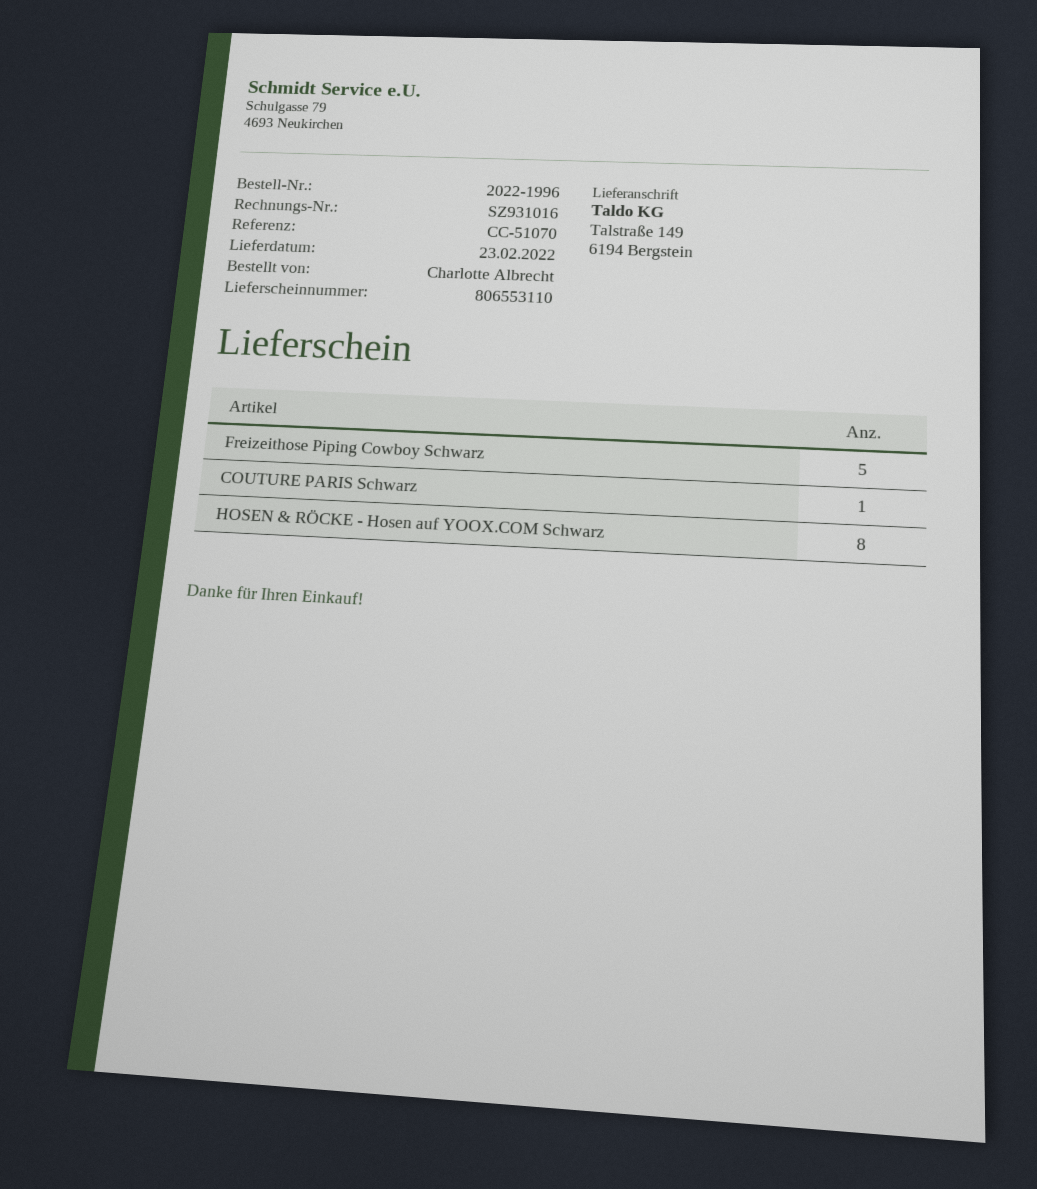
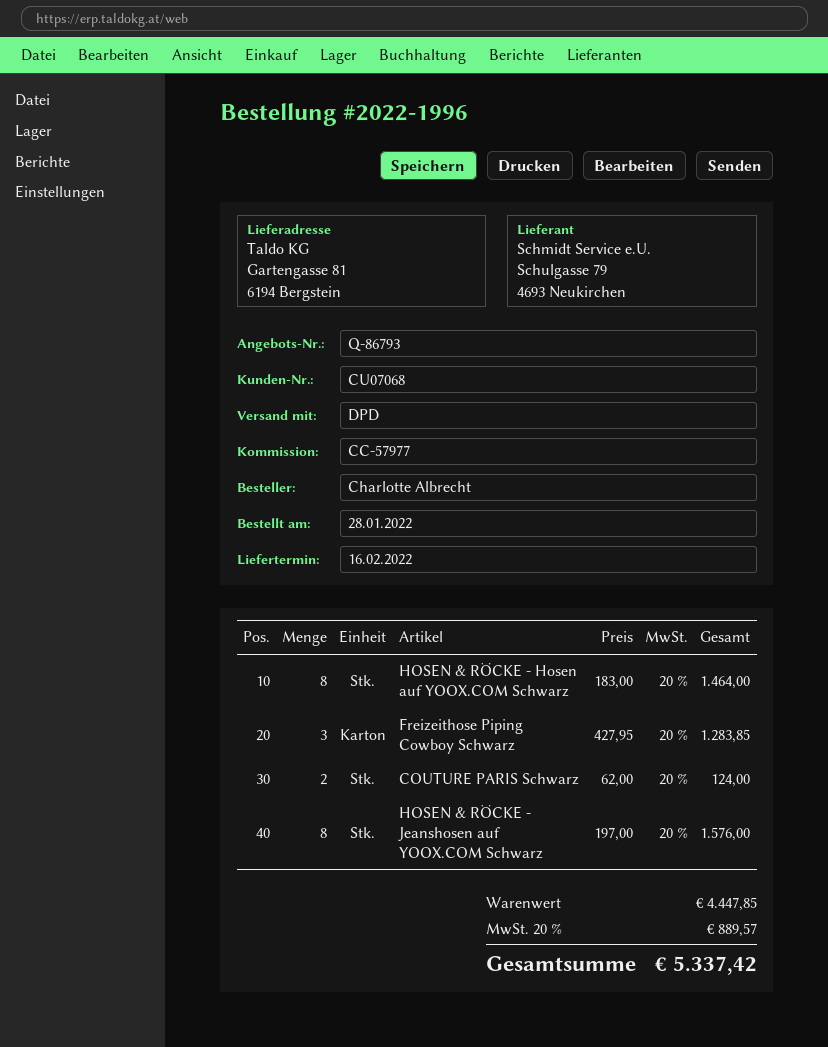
delivery date: 2022-02-23 -> 2022-02-16
reference: CC-51070 -> CC-57977
ship to: Talstraße 149, 6194 Bergstein -> Gartengasse 81, 6194 Bergstein
Freizeithose Piping Cowboy Schwarz: 5 -> 3
COUTURE PARIS Schwarz: 1 -> 2
HOSEN & RÖCKE - Jeanshosen auf YOOX.COM Schwarz: none -> 8

